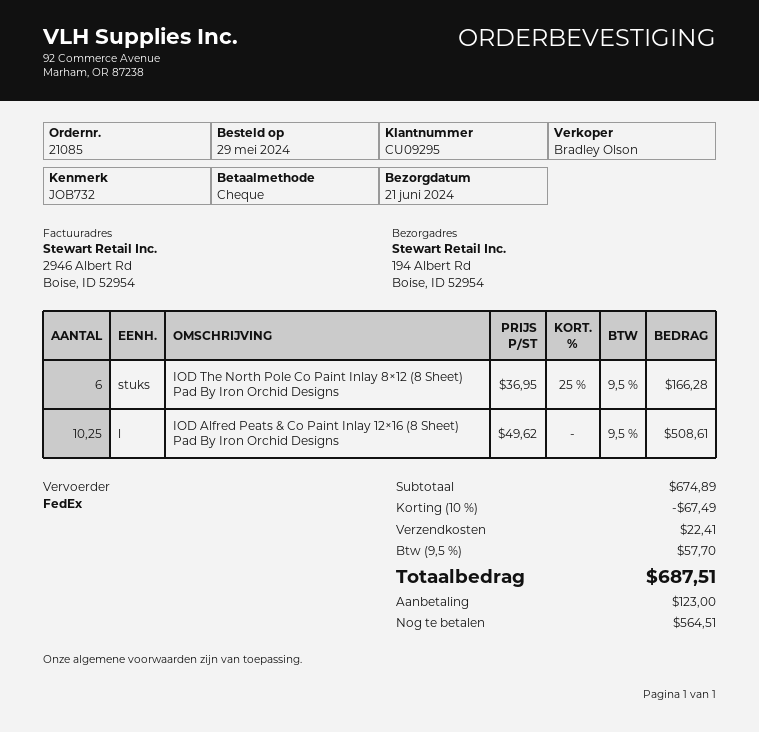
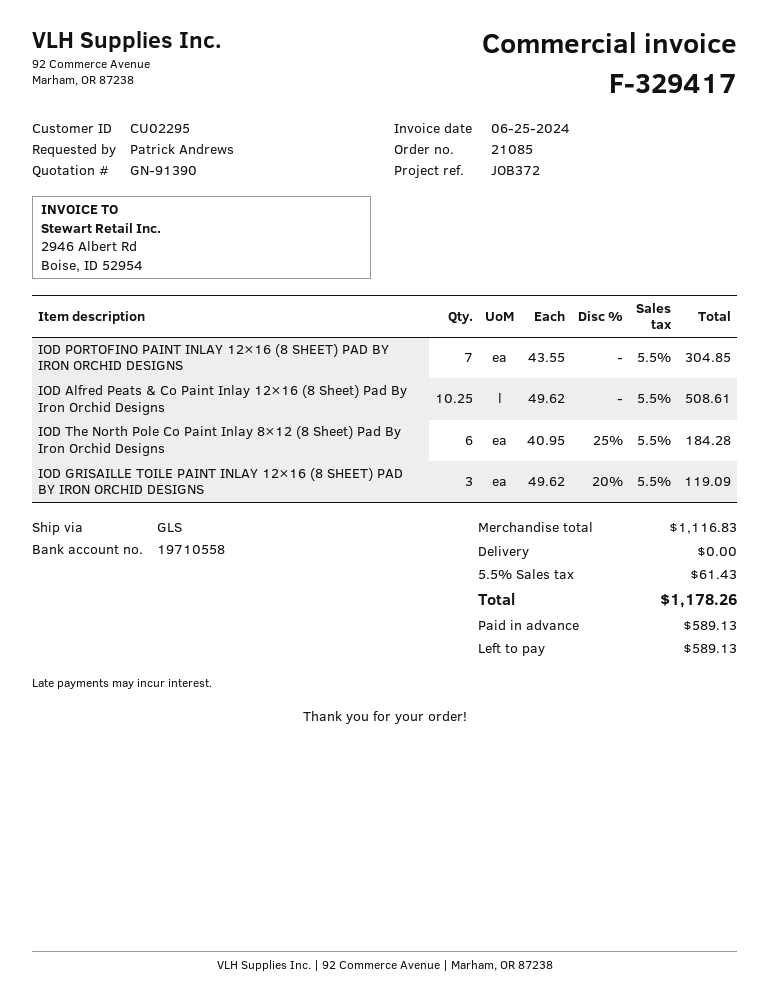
customer number: CU09295 -> CU02295
reference: JOB732 -> JOB372
shipping method: FedEx -> GLS
IOD The North Pole Co Paint Inlay 8×12 (8 Sheet) Pad By Iron Orchid Designs: 6 x 36.95 - 25% = 166.28 -> 6 x 40.95 - 25% = 184.28
IOD PORTOFINO PAINT INLAY 12×16 (8 SHEET) PAD BY IRON ORCHID DESIGNS: none -> 7 x 43.55 = 304.85
IOD GRISAILLE TOILE PAINT INLAY 12×16 (8 SHEET) PAD BY IRON ORCHID DESIGNS: none -> 3 x 49.62 - 20% = 119.09
subtotal: 674.89 -> 1116.83
discount: 10% = 67.49 -> none
shipping: 22.41 -> 0.00
tax: 9.5% = 57.70 -> 5.5% = 61.43
total: 687.51 -> 1178.26
deposit: 123.00 -> 589.13
balance: 564.51 -> 589.13

